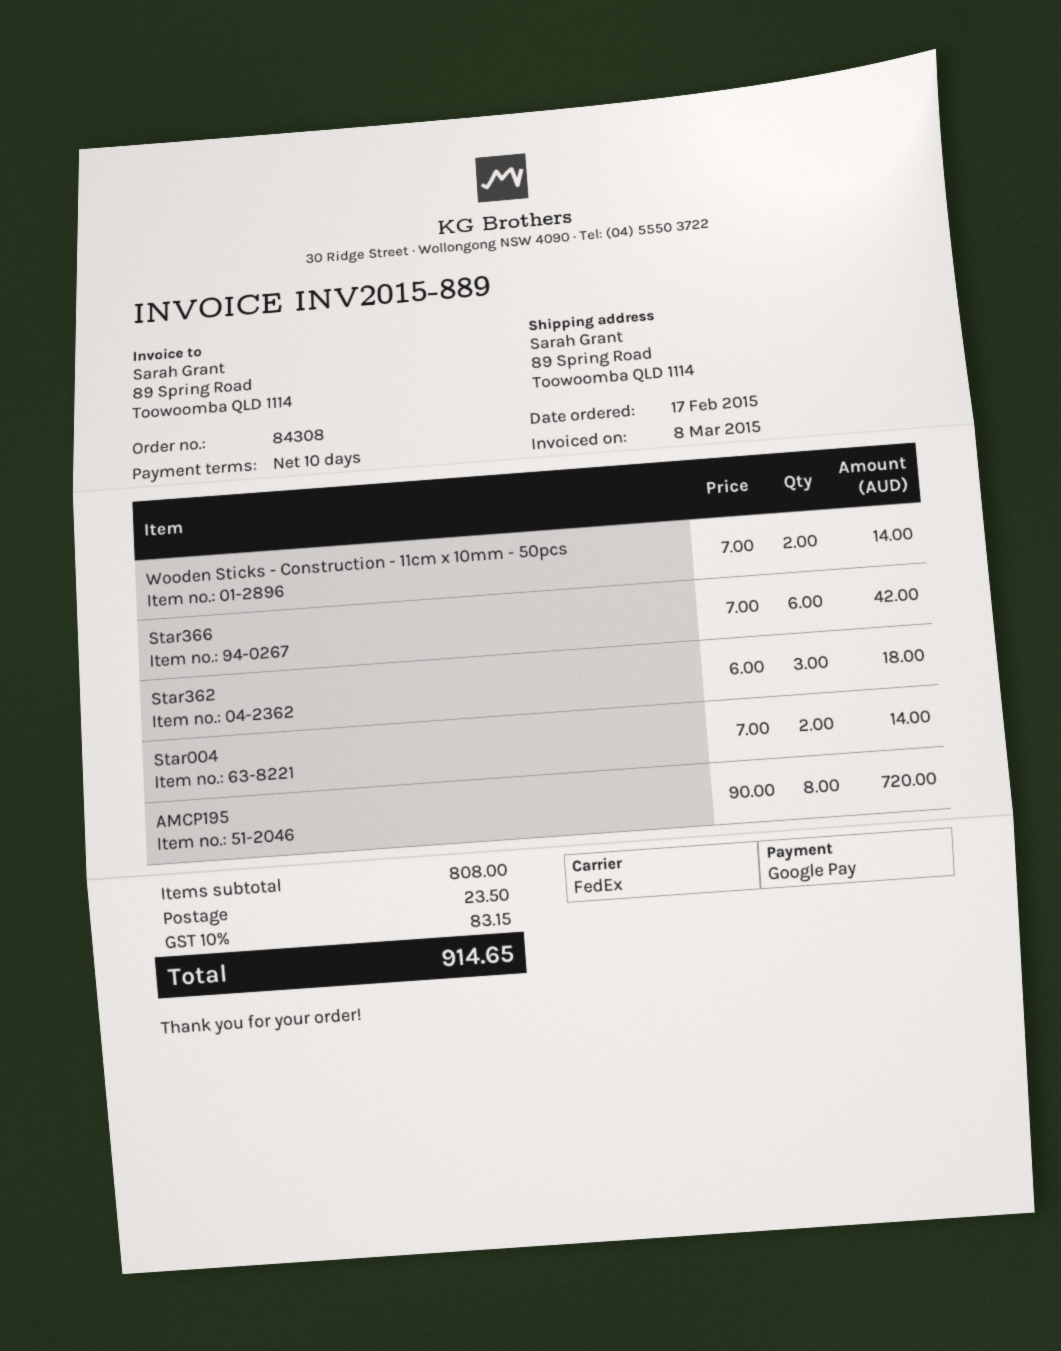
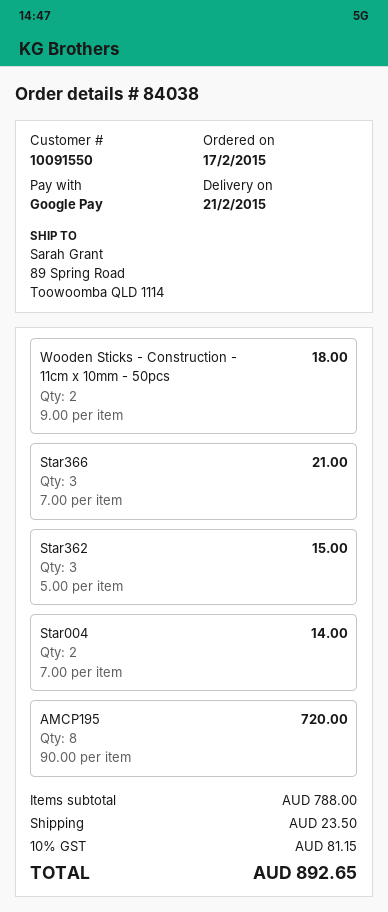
order number: 84308 -> 84038
Wooden Sticks - Construction - 11cm x 10mm - 50pcs: 2 x 7.00 = 14.00 -> 2 x 9.00 = 18.00
Star366: 6 x 7.00 = 42.00 -> 3 x 7.00 = 21.00
Star362: 3 x 6.00 = 18.00 -> 3 x 5.00 = 15.00
subtotal: 808.00 -> 788.00
tax: 10% = 83.15 -> 10% = 81.15
total: 914.65 -> 892.65

